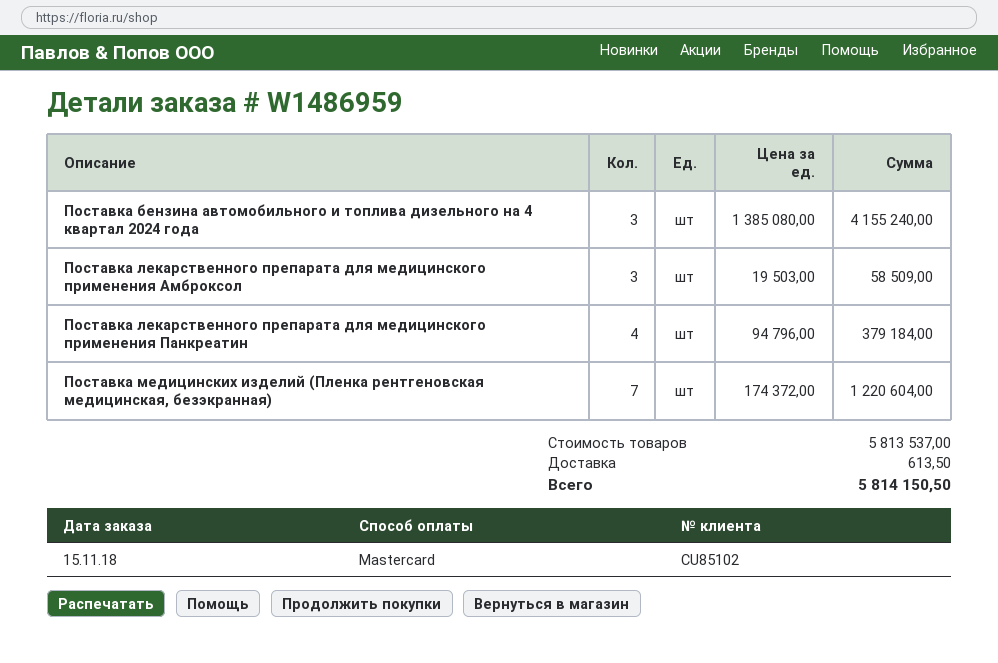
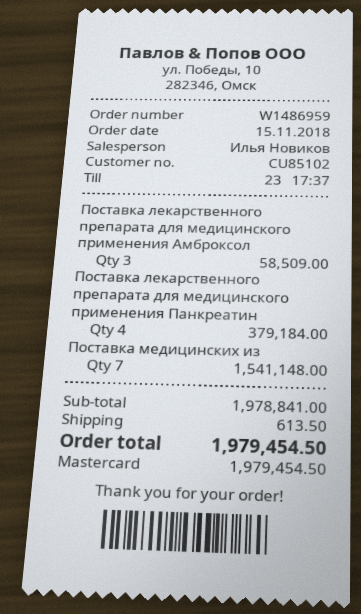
Поставка бензина автомобильного и топлива дизельного на 4 квартал 2024 года: 3 for 4155240.00 -> none
Поставка медицинских изделий (Пленка рентгеновская медицинская, безэкранная): 7 for 1220604.00 -> 7 for 1541148.00
subtotal: 5813537.00 -> 1978841.00
total: 5814150.50 -> 1979454.50

